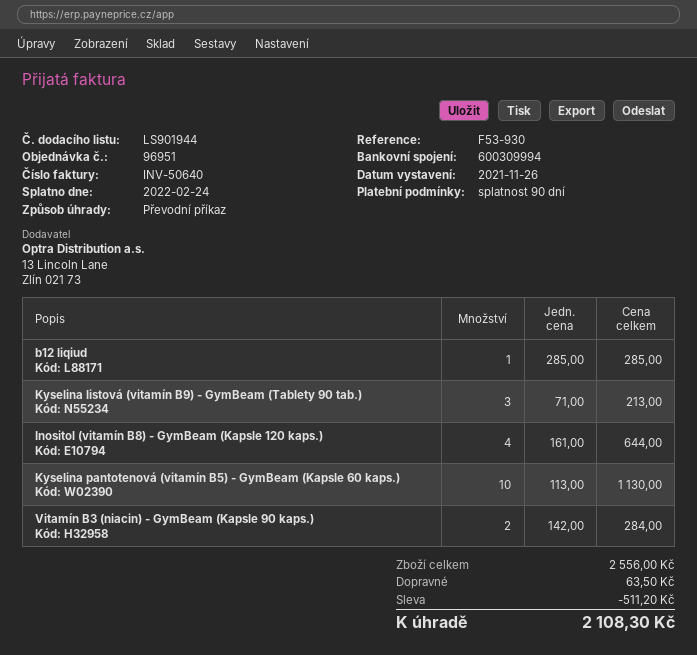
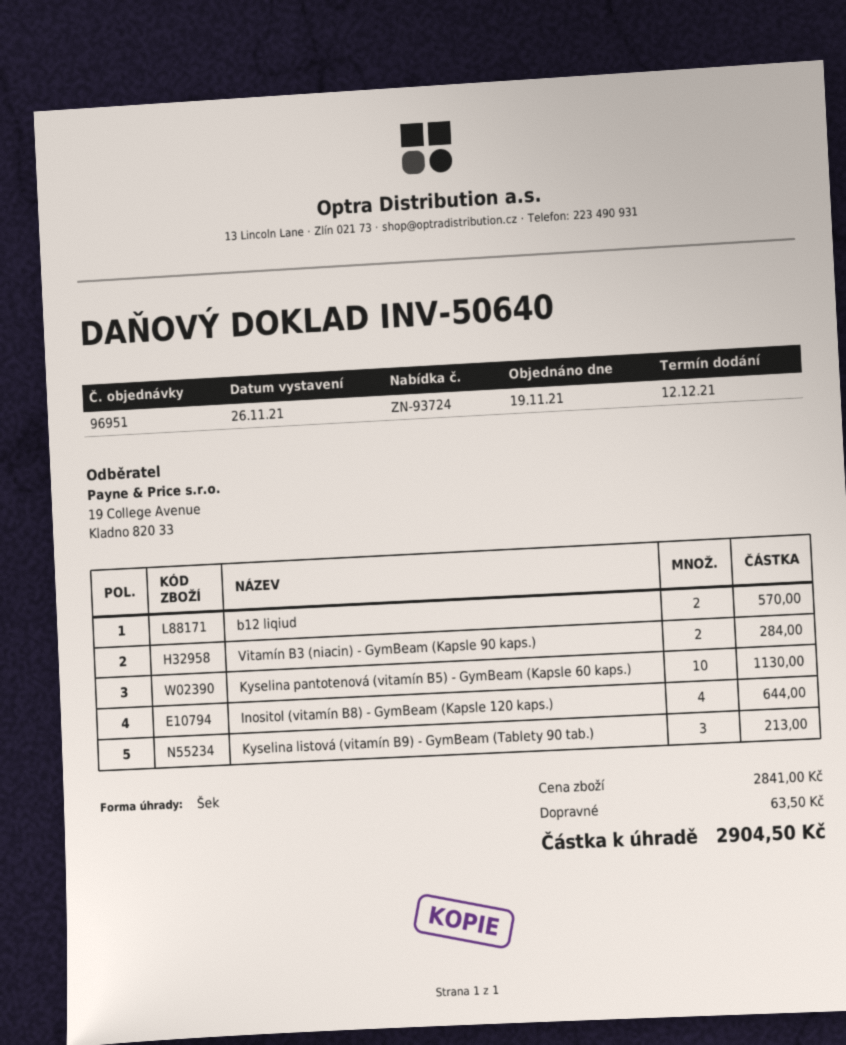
payment method: bank transfer -> cheque
b12 liqiud: 1 for 285.00 -> 2 for 570.00
subtotal: 2556.00 -> 2841.00
discount: 511.20 -> none
total: 2108.30 -> 2904.50

